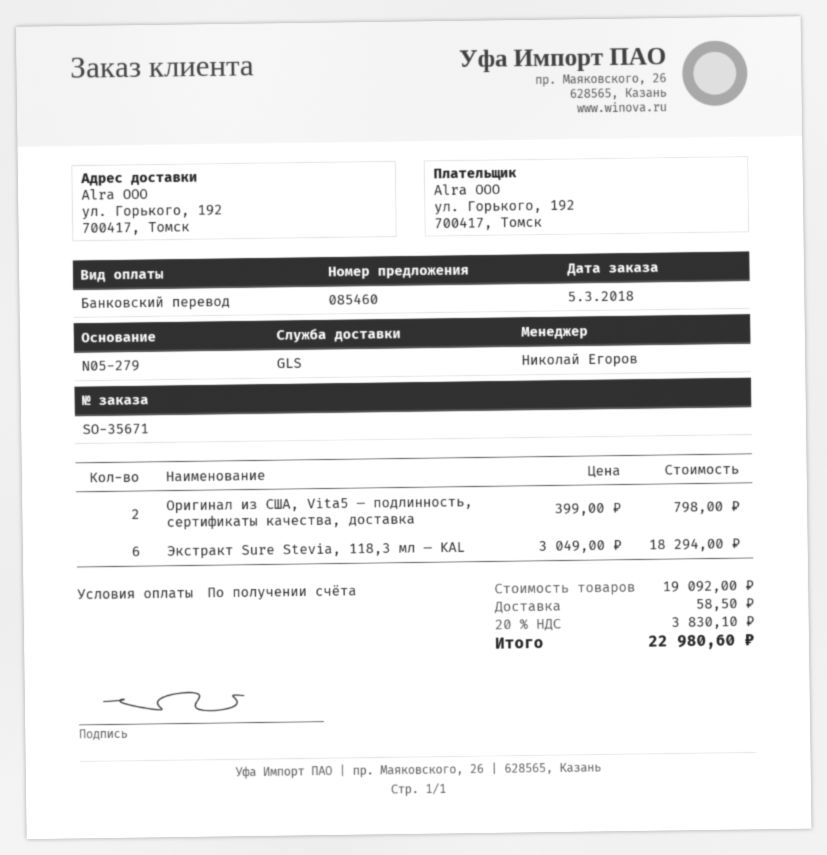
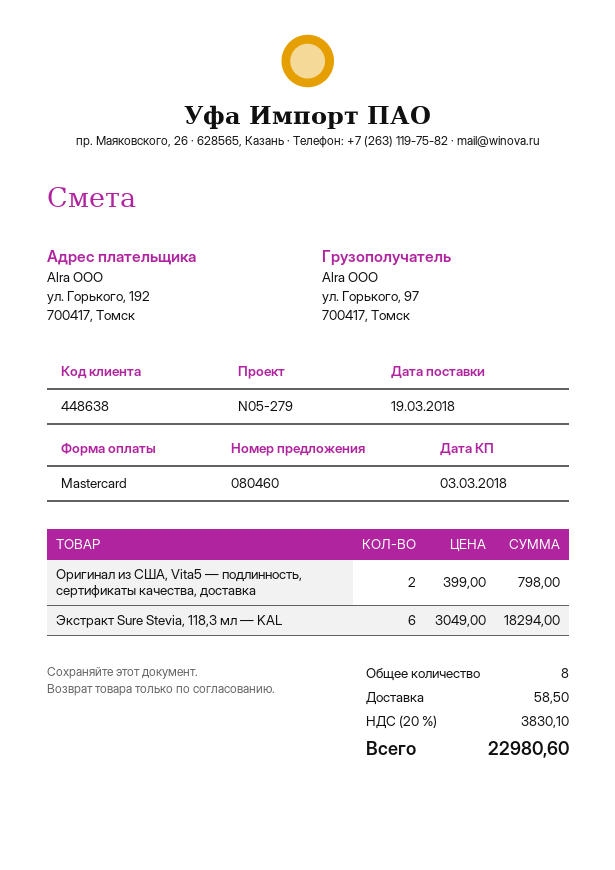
quote number: 085460 -> 080460
payment method: bank transfer -> Mastercard
ship to: ул. Горького, 192, 700417, Томск -> ул. Горького, 97, 700417, Томск

